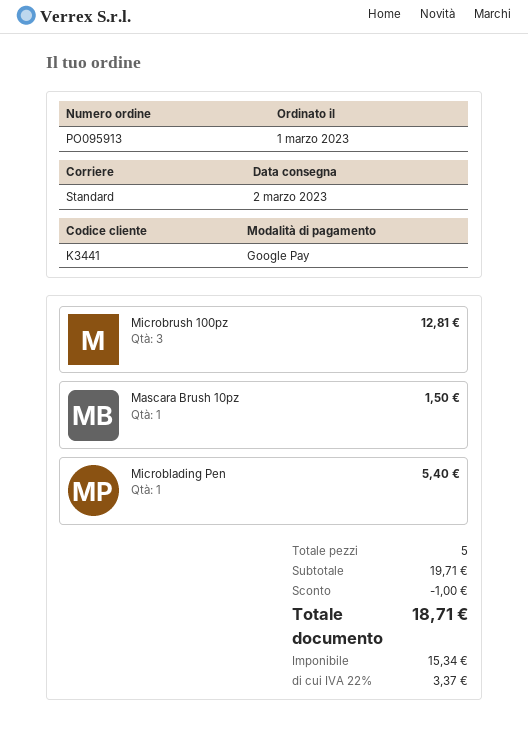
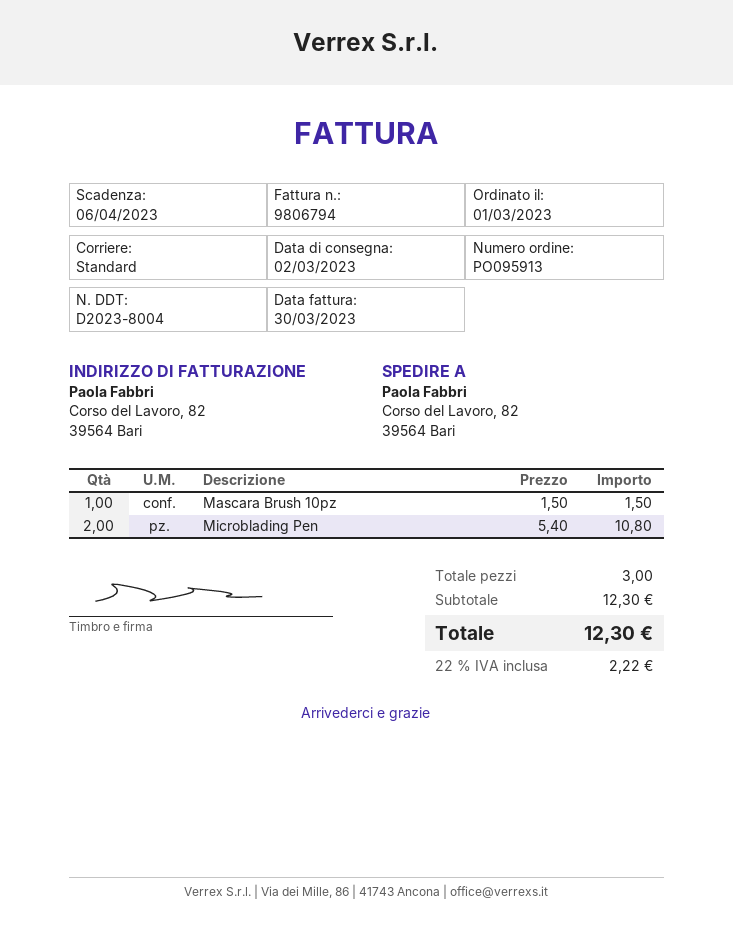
Microbrush 100pz: 3 for 12.81 -> none
Microblading Pen: 1 for 5.40 -> 2 for 10.80
total quantity: 5 -> 3
subtotal: 19.71 -> 12.30
discount: 1.00 -> none
tax: 22% = 3.37 -> 22% = 2.22
total: 18.71 -> 12.30

